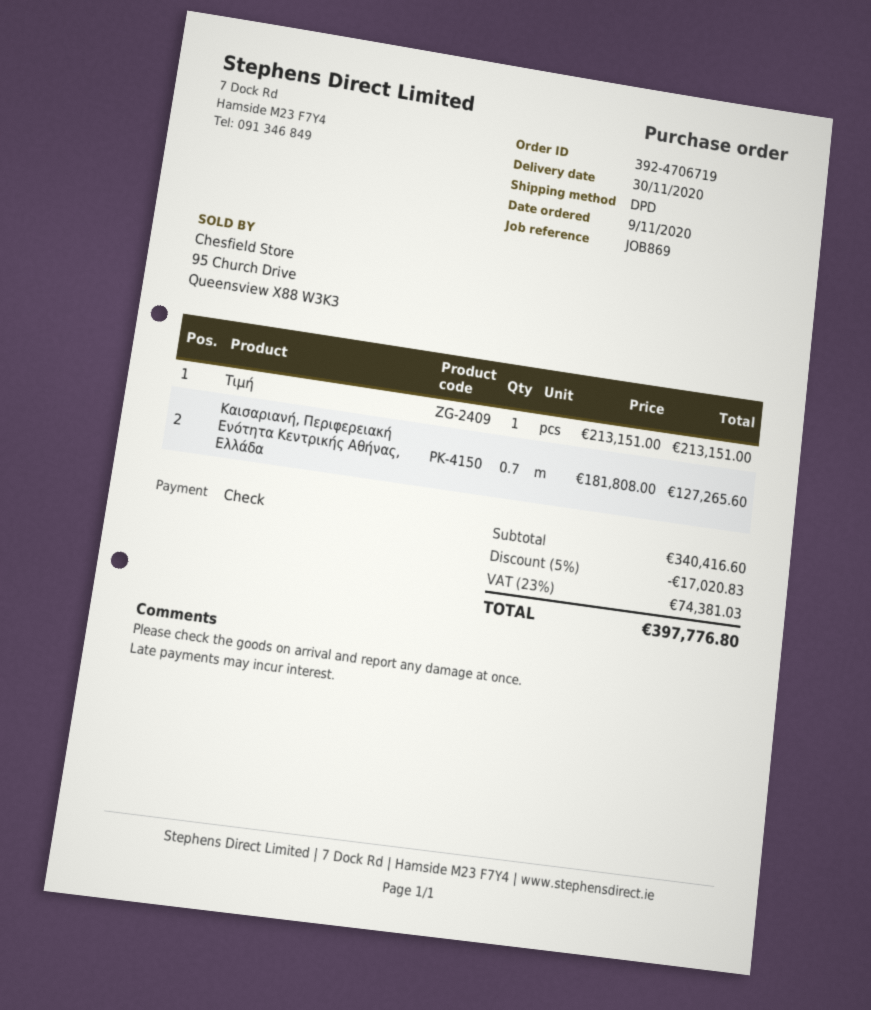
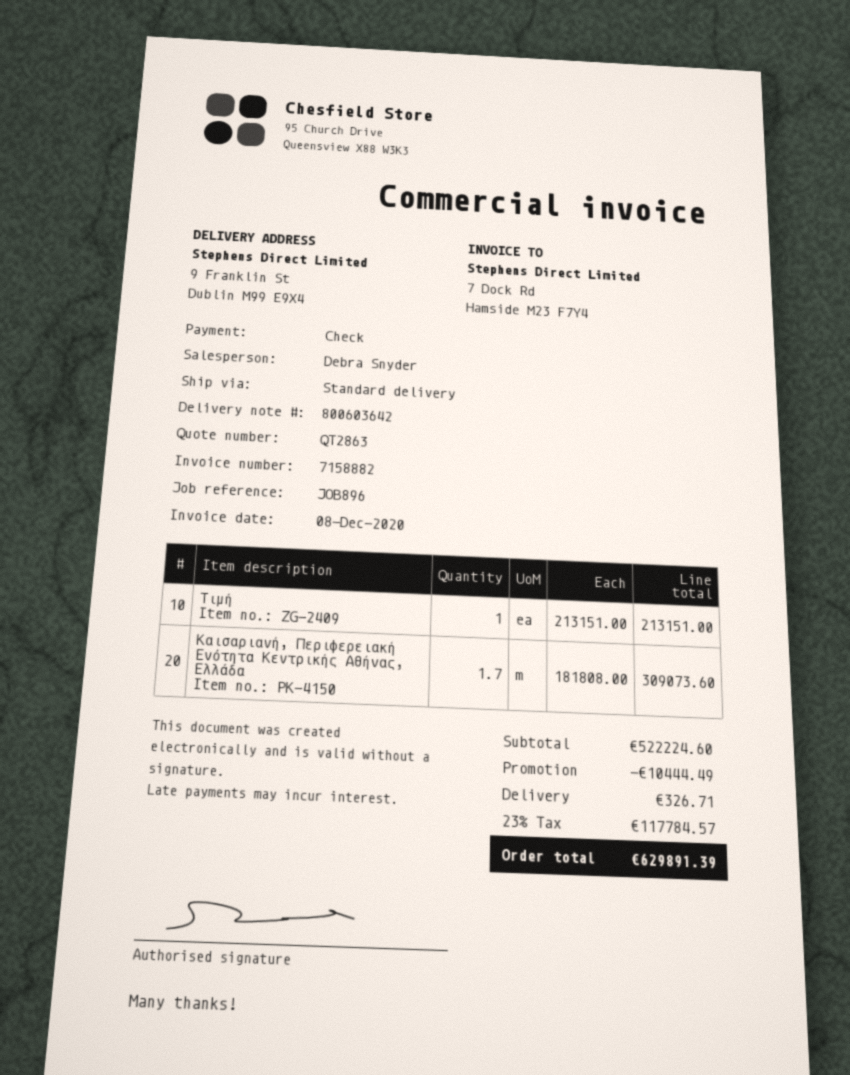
reference: JOB869 -> JOB896
shipping method: DPD -> standard
Καισαριανή, Περιφερειακή Ενότητα Κεντρικής Αθήνας, Ελλάδα: 0.7 x 181808.00 = 127265.60 -> 1.7 x 181808.00 = 309073.60
subtotal: 340416.60 -> 522224.60
discount: 17020.83 -> 10444.49
shipping: none -> 326.71
tax: 23% = 74381.03 -> 23% = 117784.57
total: 397776.80 -> 629891.39

